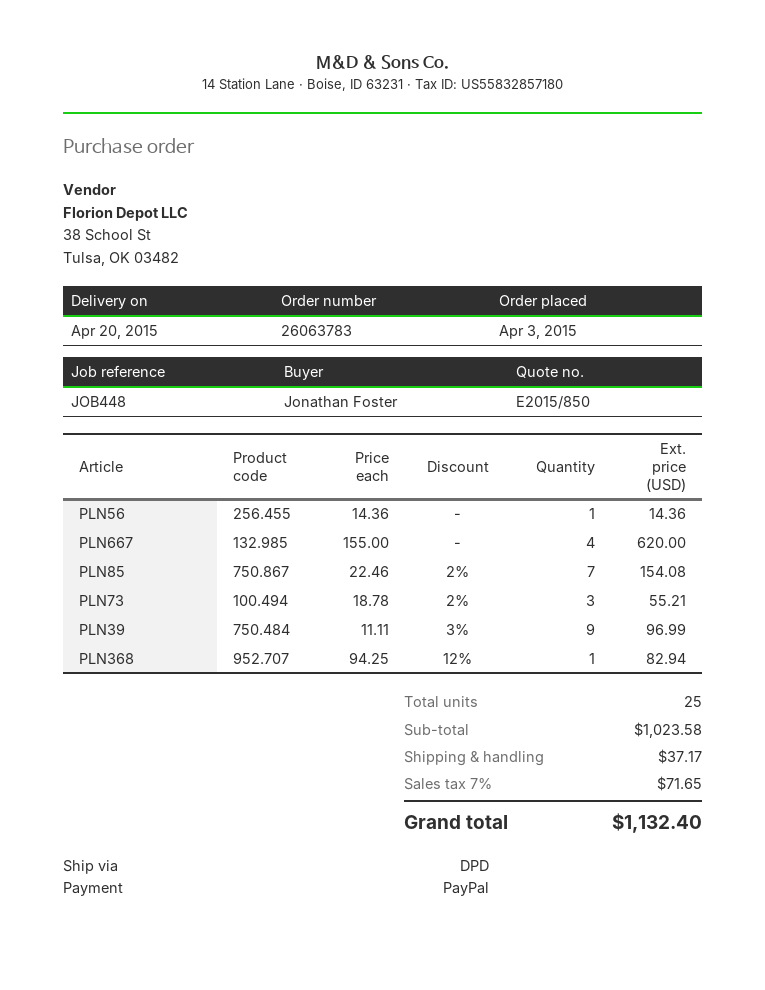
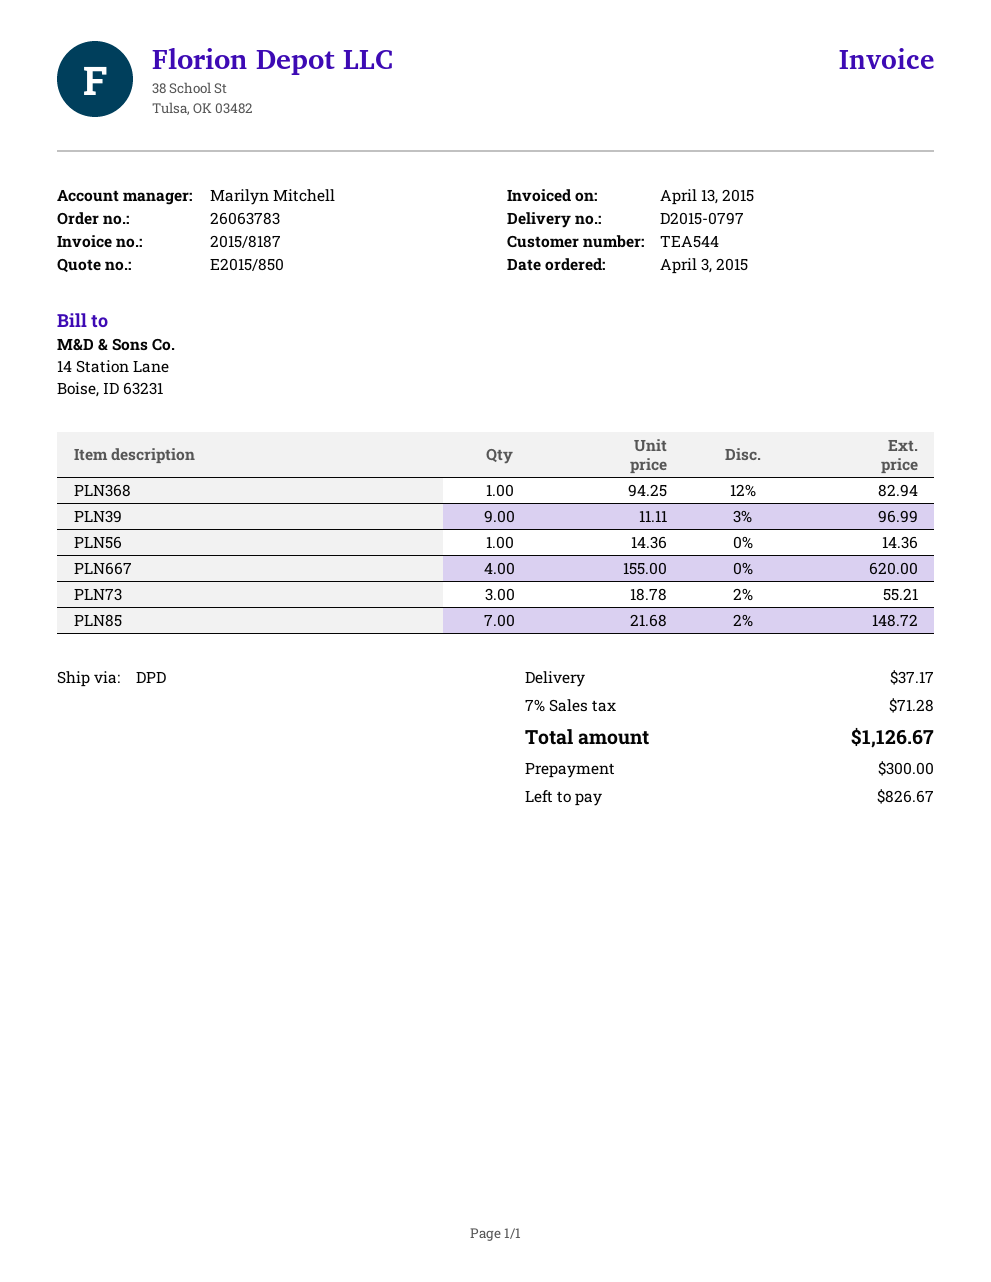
PLN85: 7 x 22.46 - 2% = 154.08 -> 7 x 21.68 - 2% = 148.72
tax: 7% = 71.65 -> 7% = 71.28
total: 1132.40 -> 1126.67

